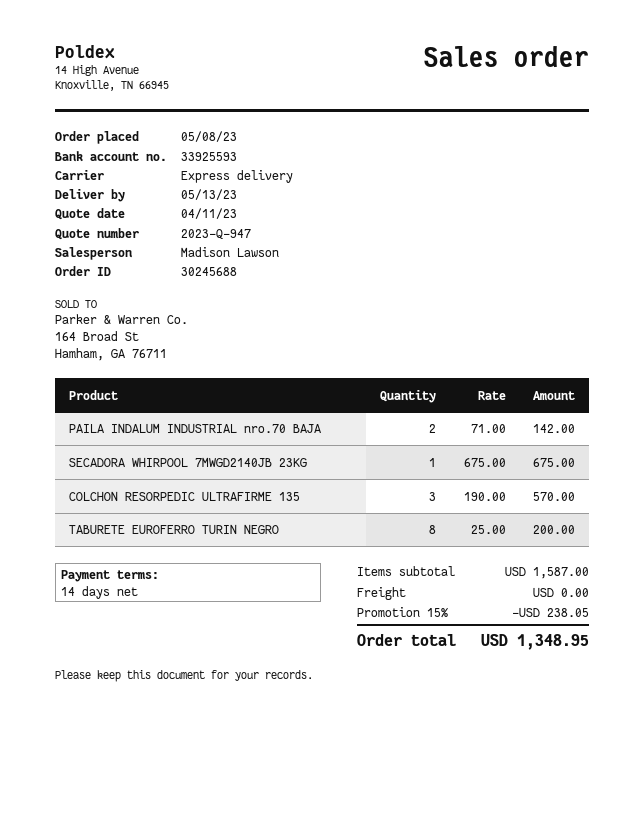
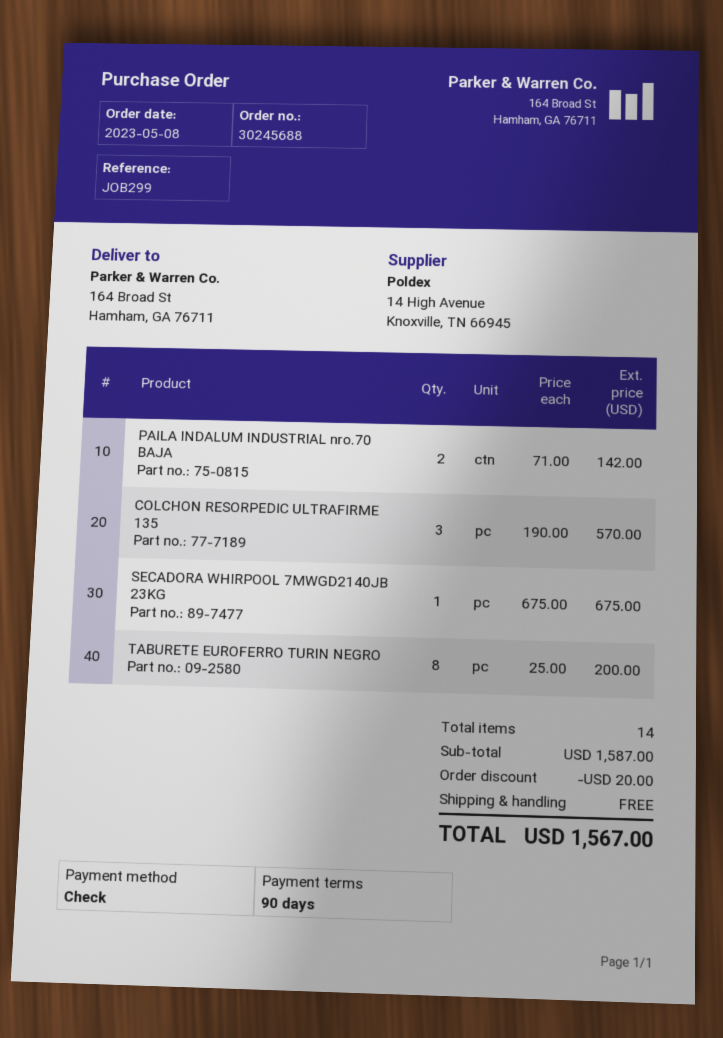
payment terms: 14 days -> 90 days
discount: 238.05 -> 20.00
total: 1348.95 -> 1567.00

